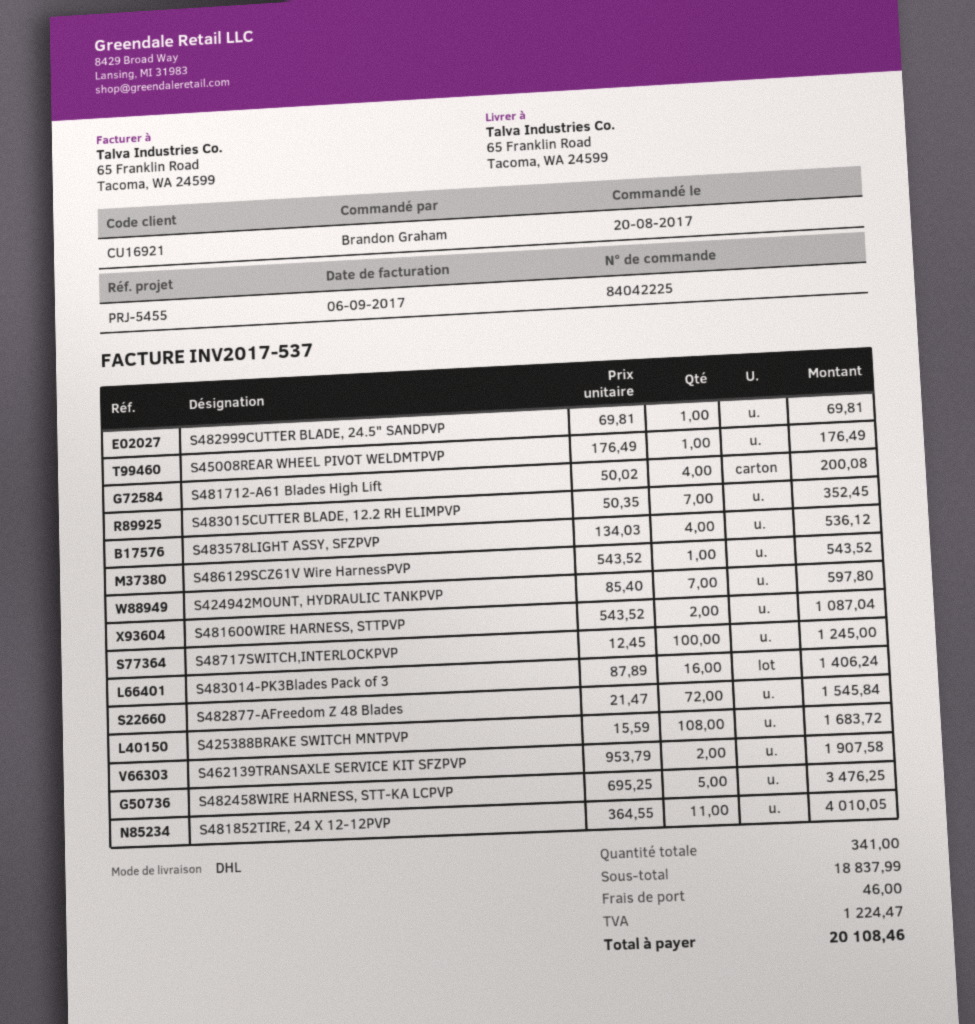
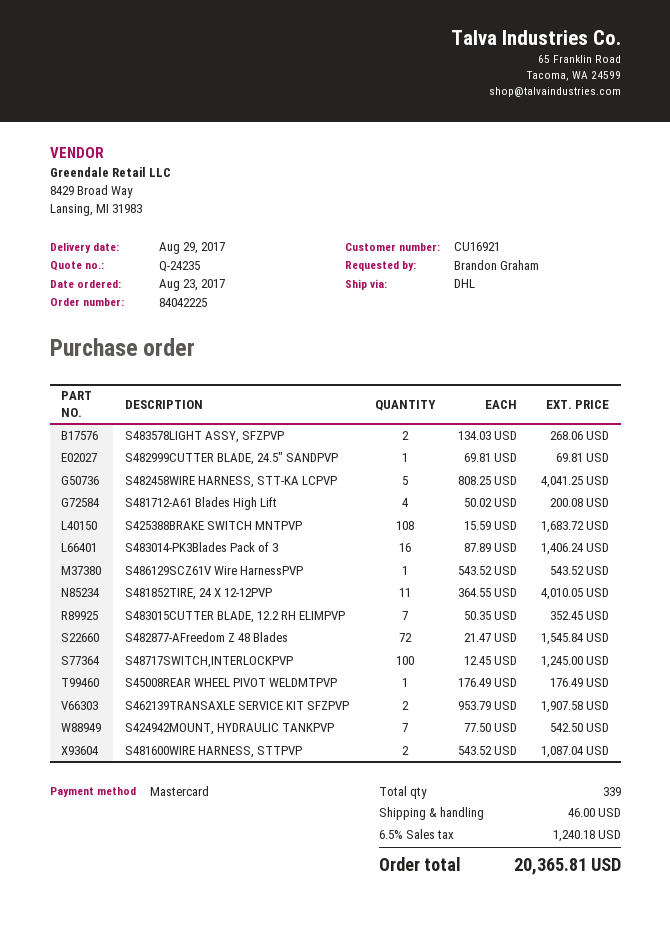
order date: 2017-08-20 -> 2017-08-23
S483578LIGHT ASSY, SFZPVP: 4 x 134.03 = 536.12 -> 2 x 134.03 = 268.06
S424942MOUNT, HYDRAULIC TANKPVP: 7 x 85.40 = 597.80 -> 7 x 77.50 = 542.50
S482458WIRE HARNESS, STT-KA LCPVP: 5 x 695.25 = 3476.25 -> 5 x 808.25 = 4041.25
total quantity: 341 -> 339
tax: 1224.47 -> 1240.18
total: 20108.46 -> 20365.81

